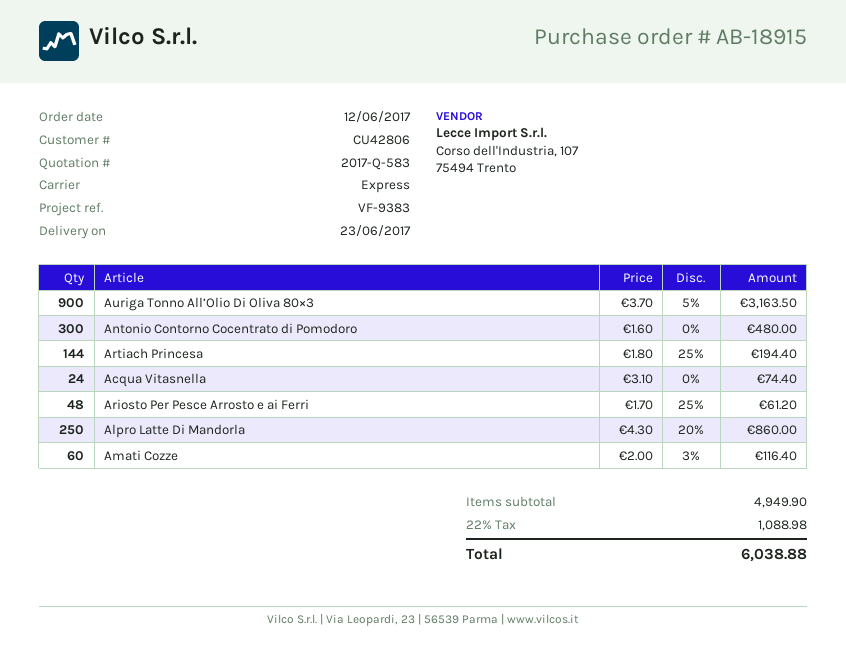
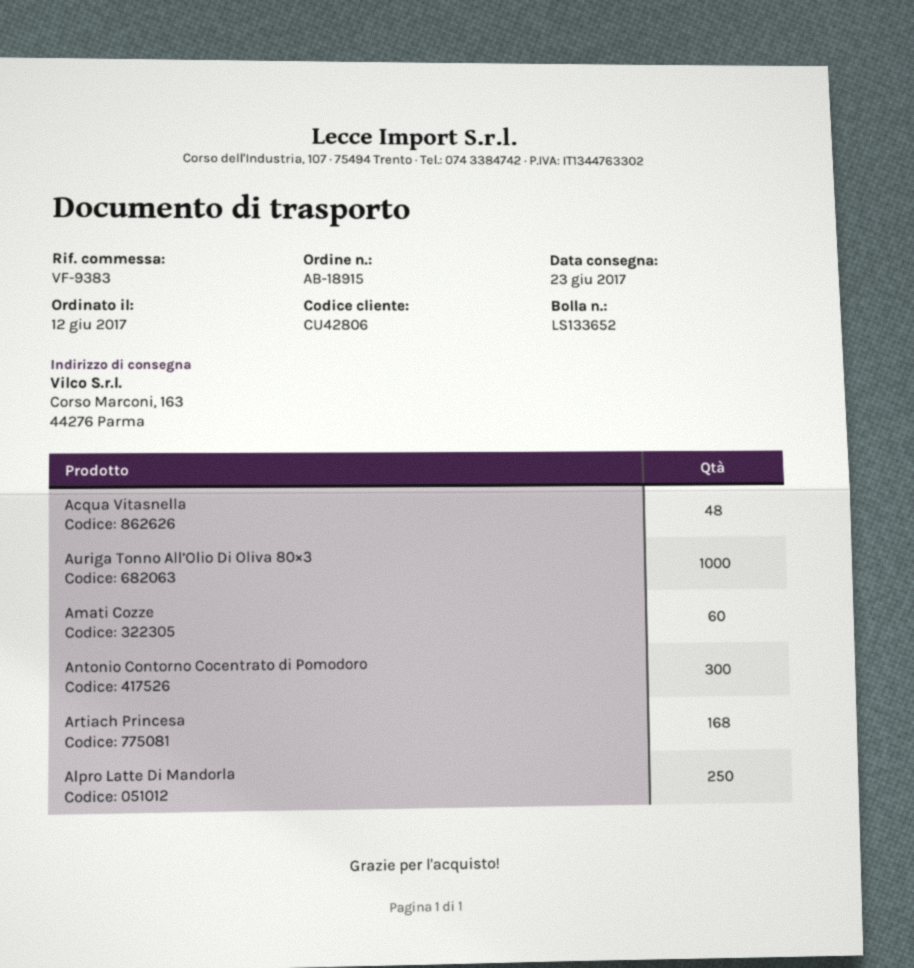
Auriga Tonno All’Olio Di Oliva 80×3: 900 -> 1000
Artiach Princesa: 144 -> 168
Acqua Vitasnella: 24 -> 48
Ariosto Per Pesce Arrosto e ai Ferri: 48 -> none

